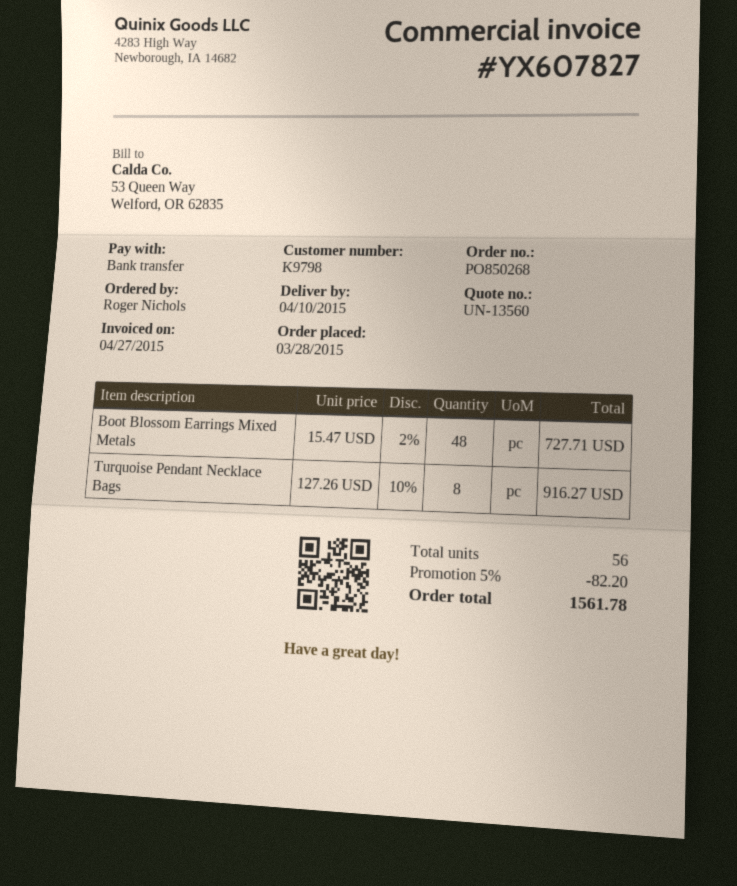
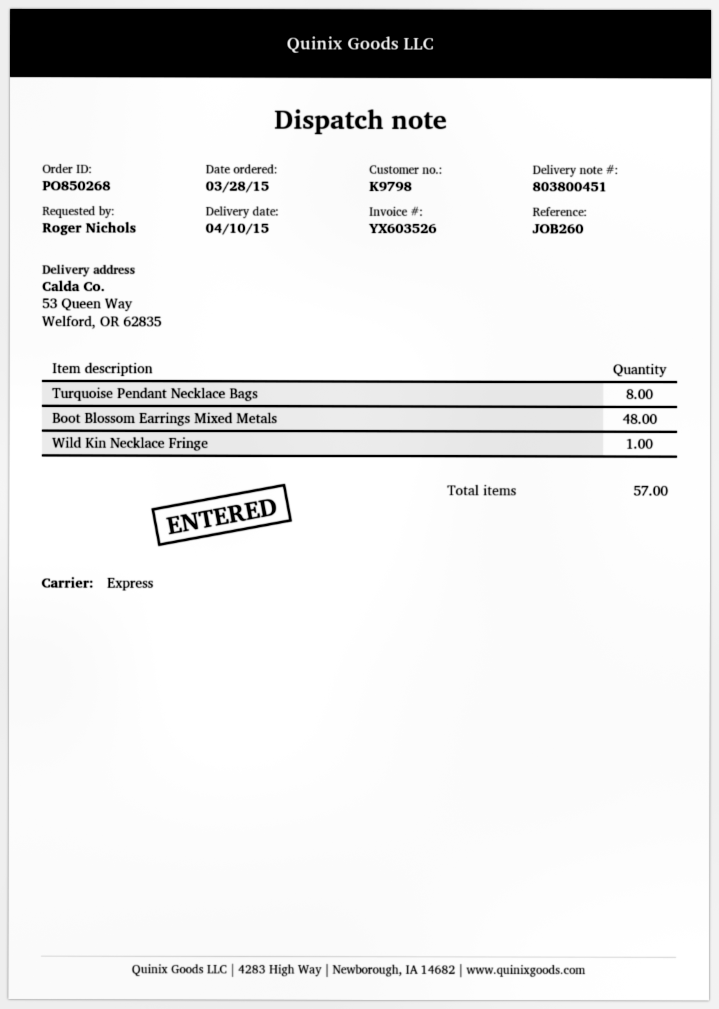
invoice number: YX607827 -> YX603526
Wild Kin Necklace Fringe: none -> 1
total quantity: 56 -> 57

